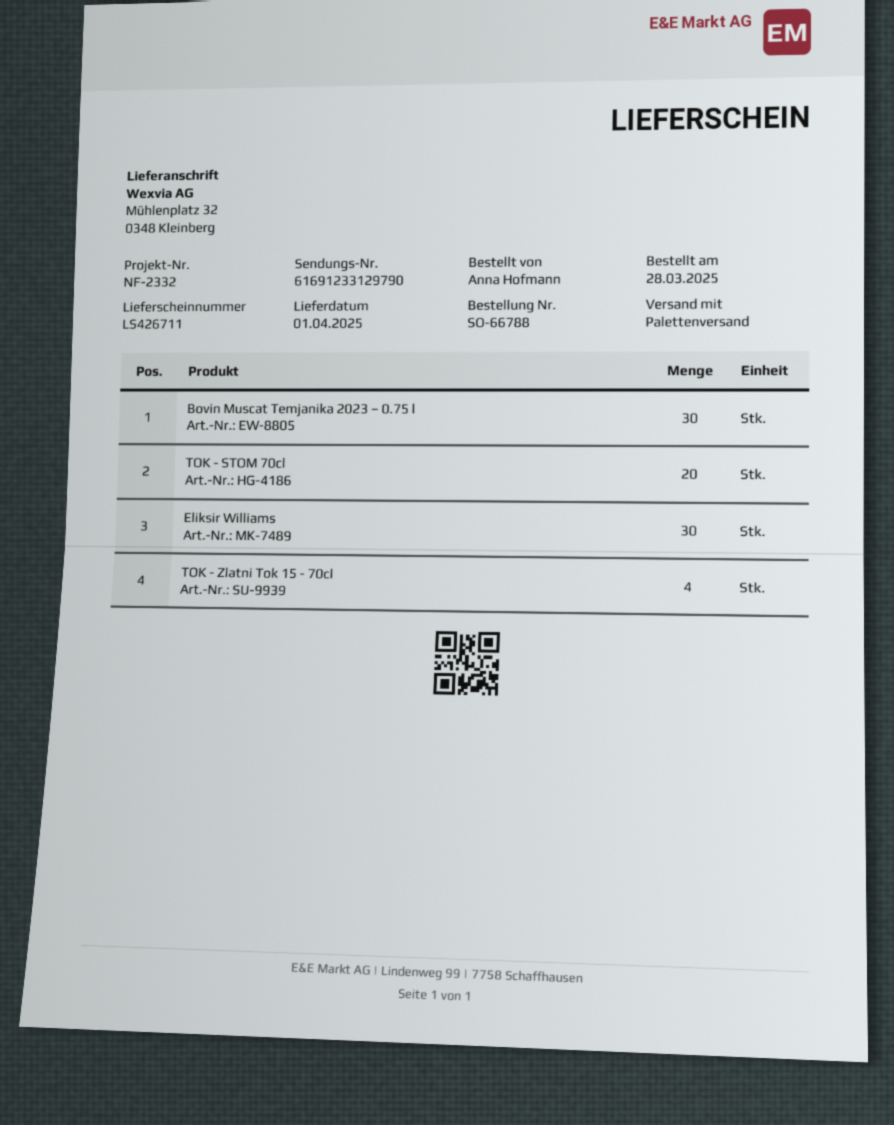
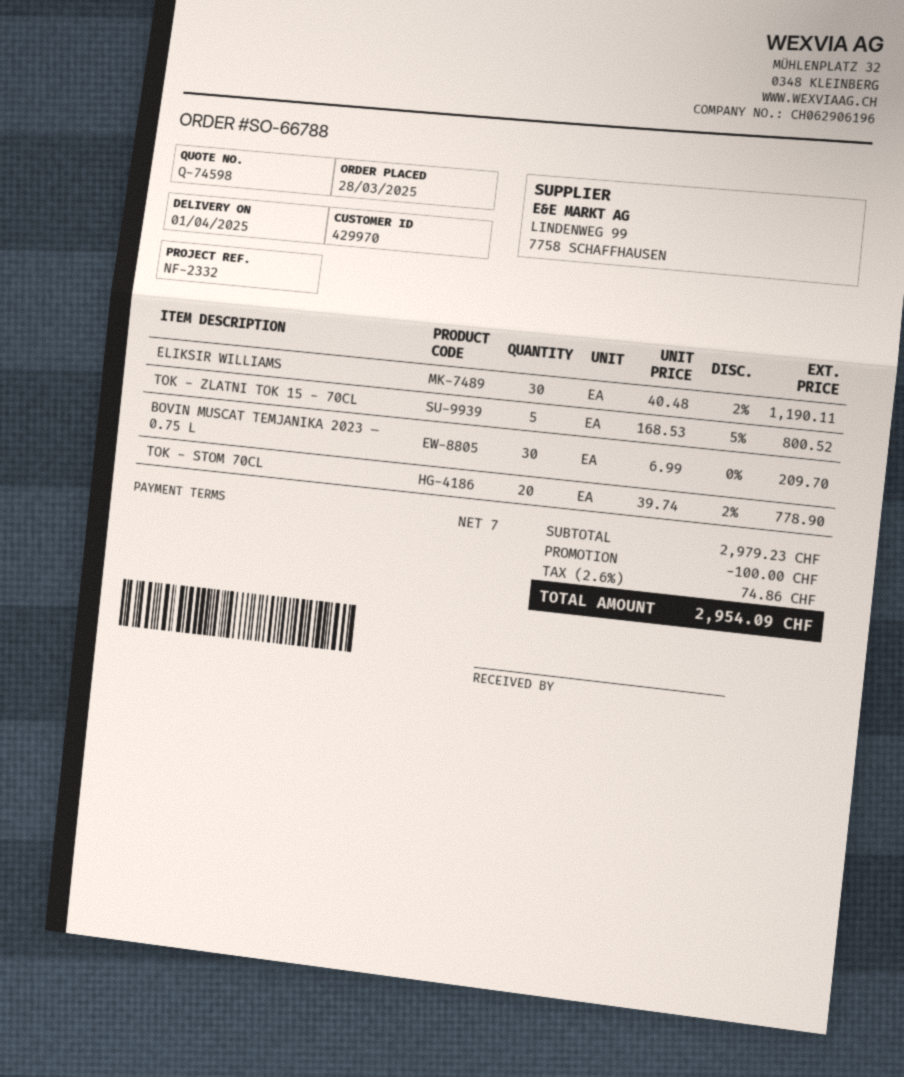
TOK - Zlatni Tok 15 - 70cl: 4 -> 5

